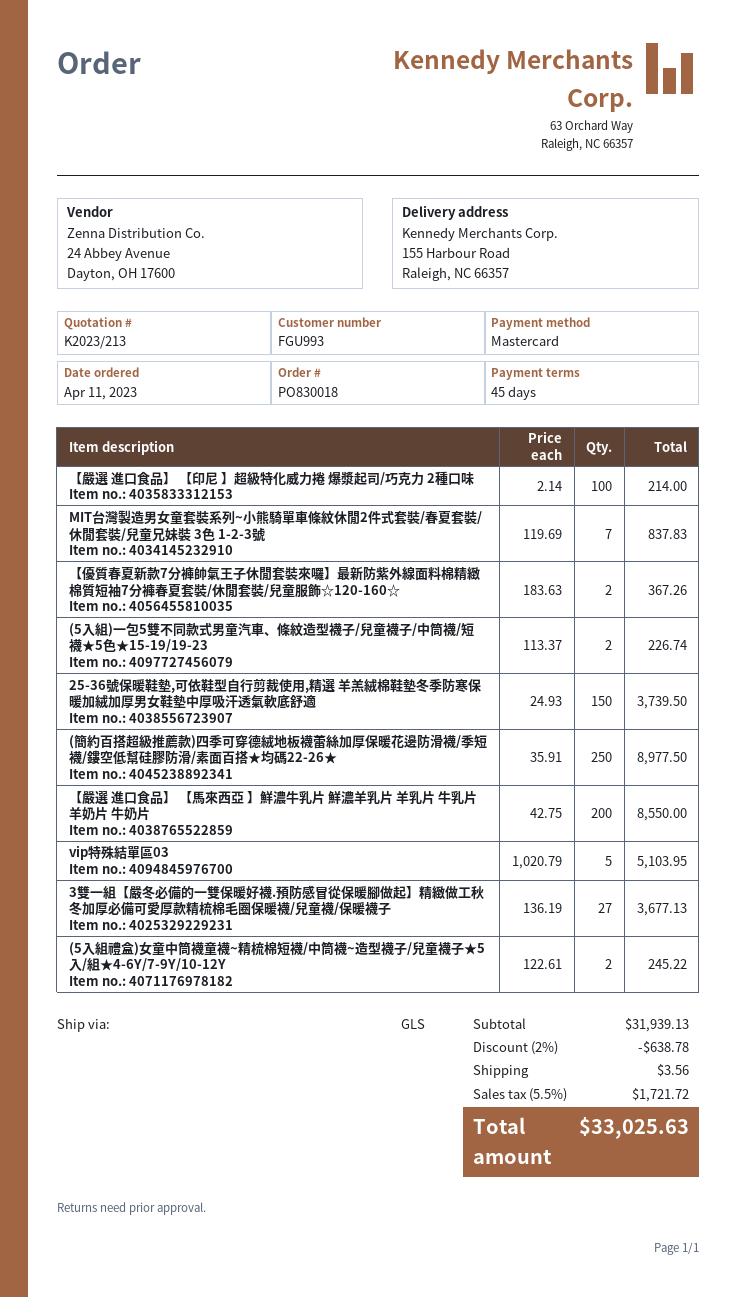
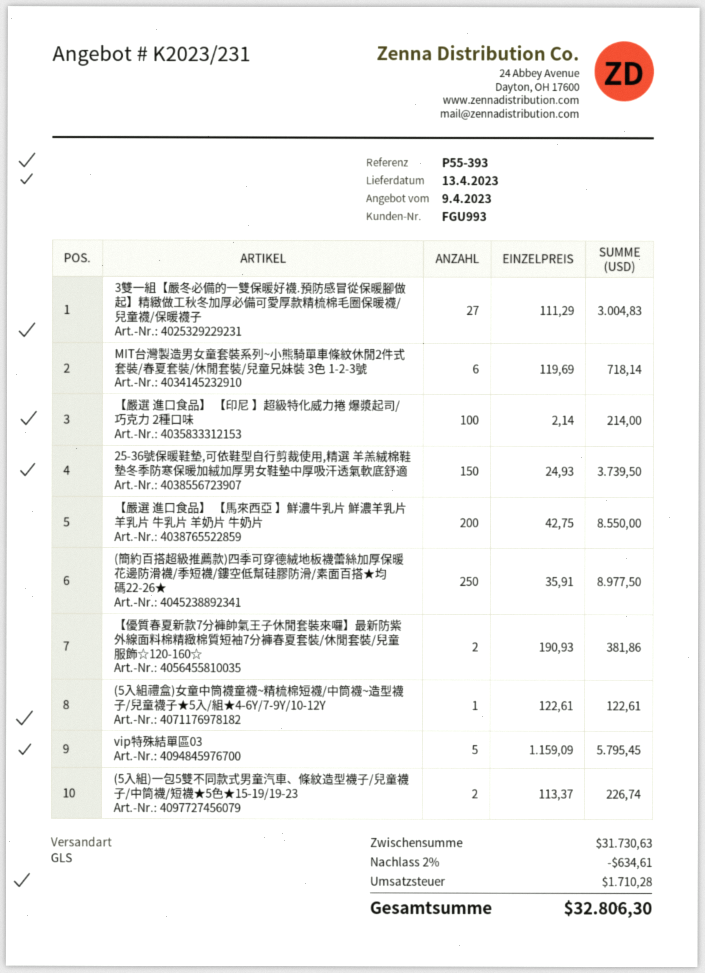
quote number: K2023/213 -> K2023/231
MIT台灣製造男女童套裝系列~小熊騎單車條紋休閒2件式套裝/春夏套裝/休閒套裝/兒童兄妹裝 3色 1-2-3號: 7 x 119.69 = 837.83 -> 6 x 119.69 = 718.14
【優質春夏新款7分褲帥氣王子休閒套裝來囉】最新防紫外線面料棉精緻棉質短袖7分褲春夏套裝/休閒套裝/兒童服飾☆120-160☆: 2 x 183.63 = 367.26 -> 2 x 190.93 = 381.86
vip特殊結單區03: 5 x 1020.79 = 5103.95 -> 5 x 1159.09 = 5795.45
3雙一組【嚴冬必備的一雙保暖好襪.預防感冒從保暖腳做起】精緻做工秋冬加厚必備可愛厚款精梳棉毛圈保暖襪/兒童襪/保暖襪子: 27 x 136.19 = 3677.13 -> 27 x 111.29 = 3004.83
(5入組禮盒)女童中筒襪童襪~精梳棉短襪/中筒襪~造型襪子/兒童襪子★5入/組★4-6Y/7-9Y/10-12Y: 2 x 122.61 = 245.22 -> 1 x 122.61 = 122.61
subtotal: 31939.13 -> 31730.63
discount: 2% = 638.78 -> 2% = 634.61
shipping: 3.56 -> none
tax: 1721.72 -> 1710.28
total: 33025.63 -> 32806.30

